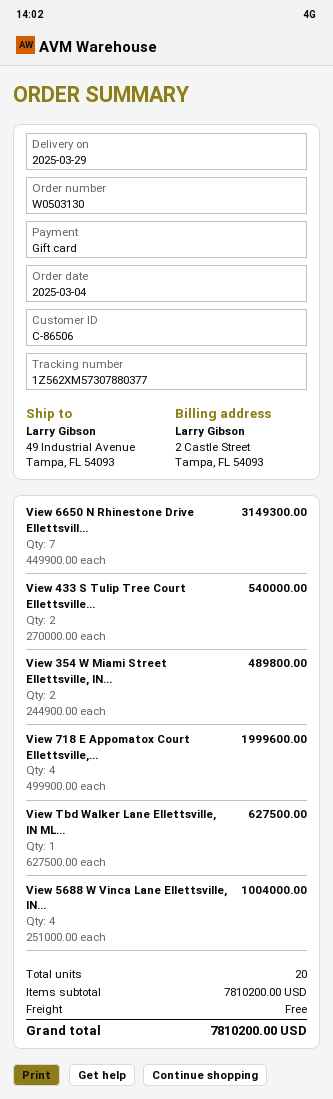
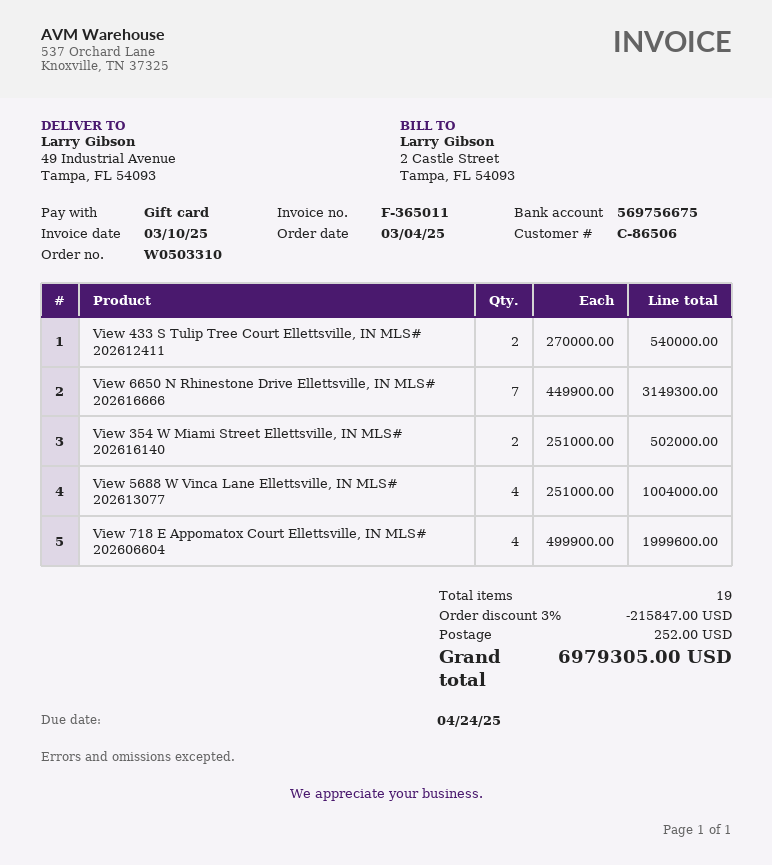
order number: W0503130 -> W0503310
View 354 W Miami Street Ellettsville, IN...: 2 x 244900.00 = 489800.00 -> 2 x 251000.00 = 502000.00
View Tbd Walker Lane Ellettsville, IN ML...: 1 x 627500.00 = 627500.00 -> none
total quantity: 20 -> 19
discount: none -> 3% = 215847.00
shipping: 0.00 -> 252.00
total: 7810200.00 -> 6979305.00

